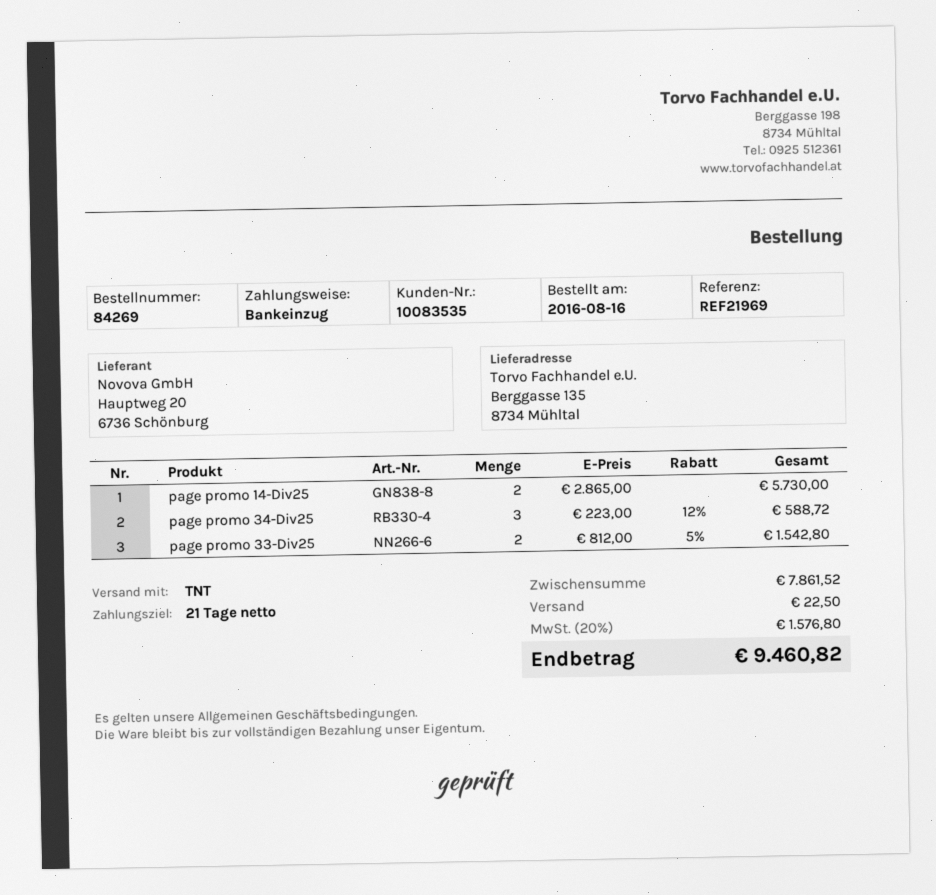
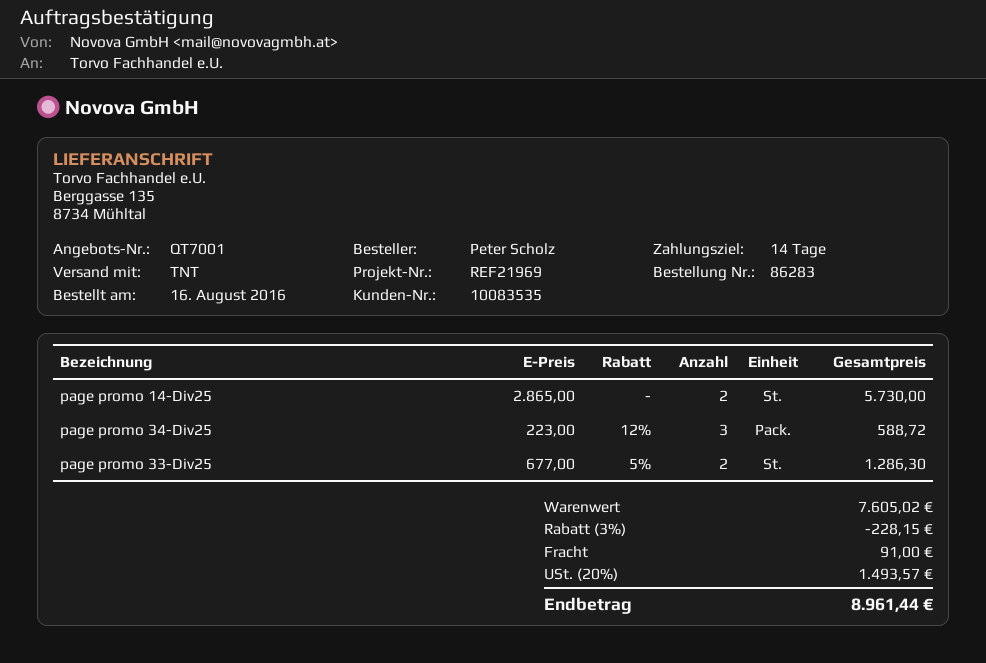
order number: 84269 -> 86283
payment terms: 21 days -> 14 days
page promo 33-Div25: 2 x 812.00 - 5% = 1542.80 -> 2 x 677.00 - 5% = 1286.30
subtotal: 7861.52 -> 7605.02
discount: none -> 3% = 228.15
shipping: 22.50 -> 91.00
tax: 20% = 1576.80 -> 20% = 1493.57
total: 9460.82 -> 8961.44

